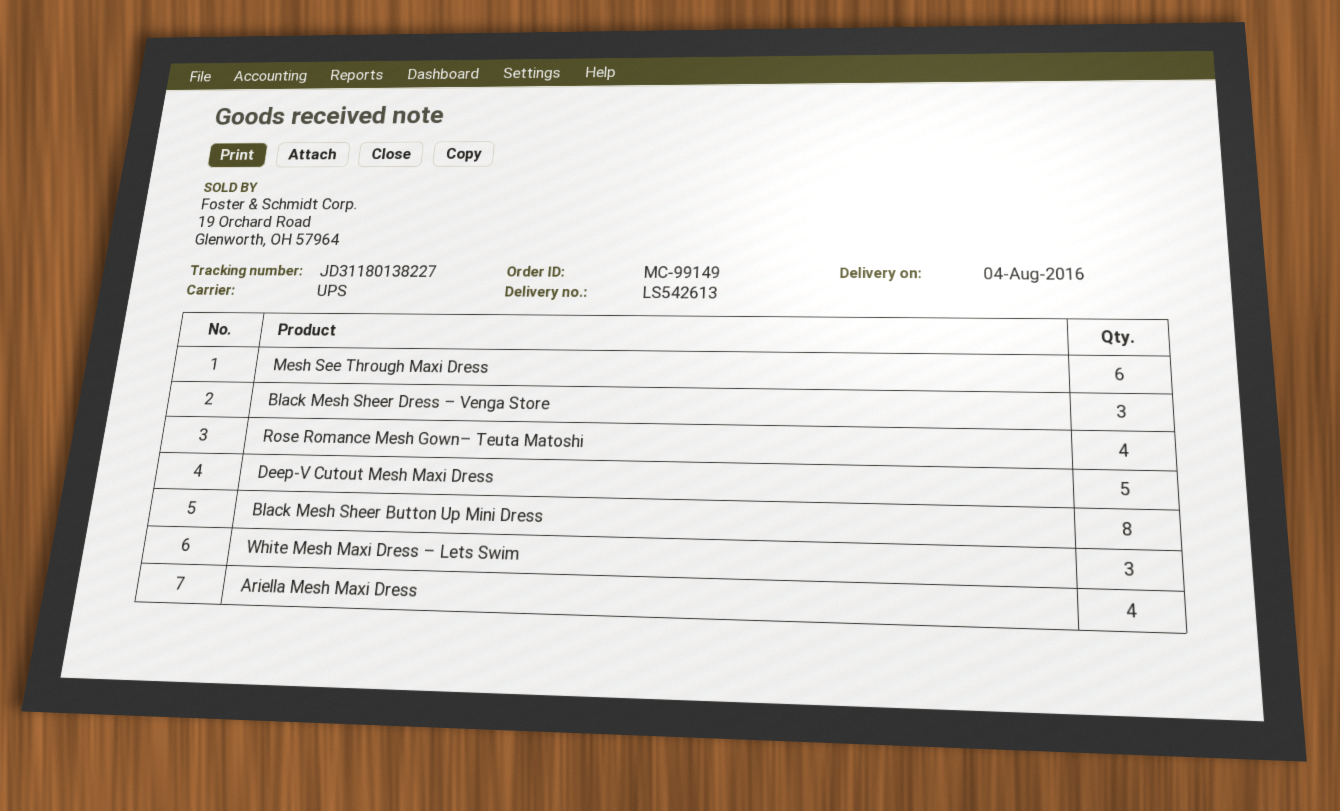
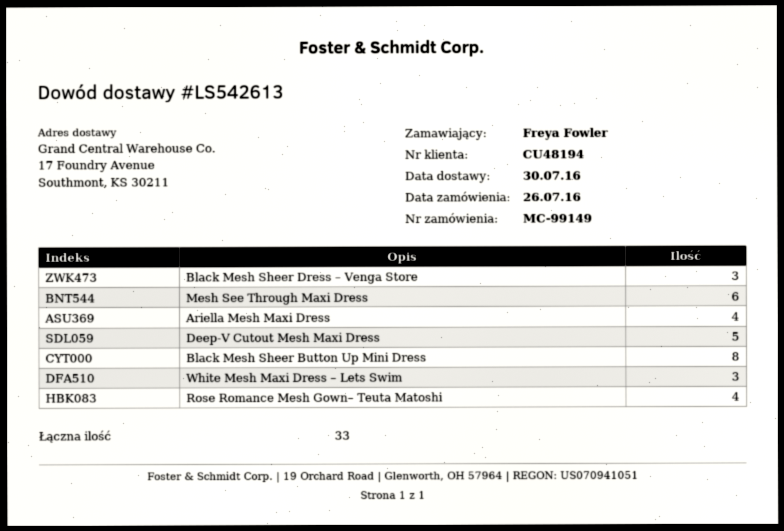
delivery date: 2016-08-04 -> 2016-07-30

